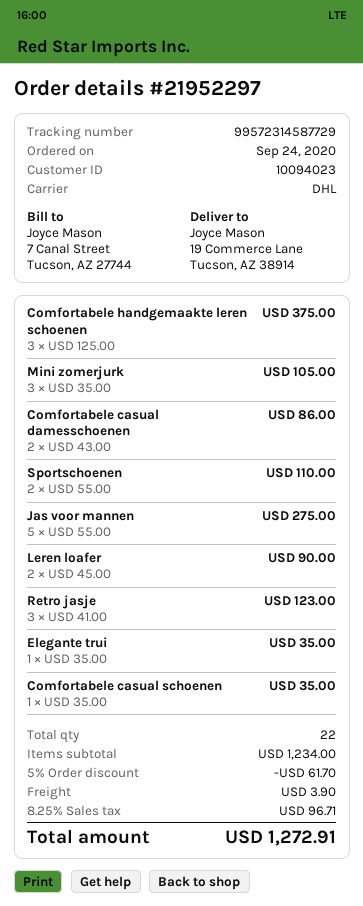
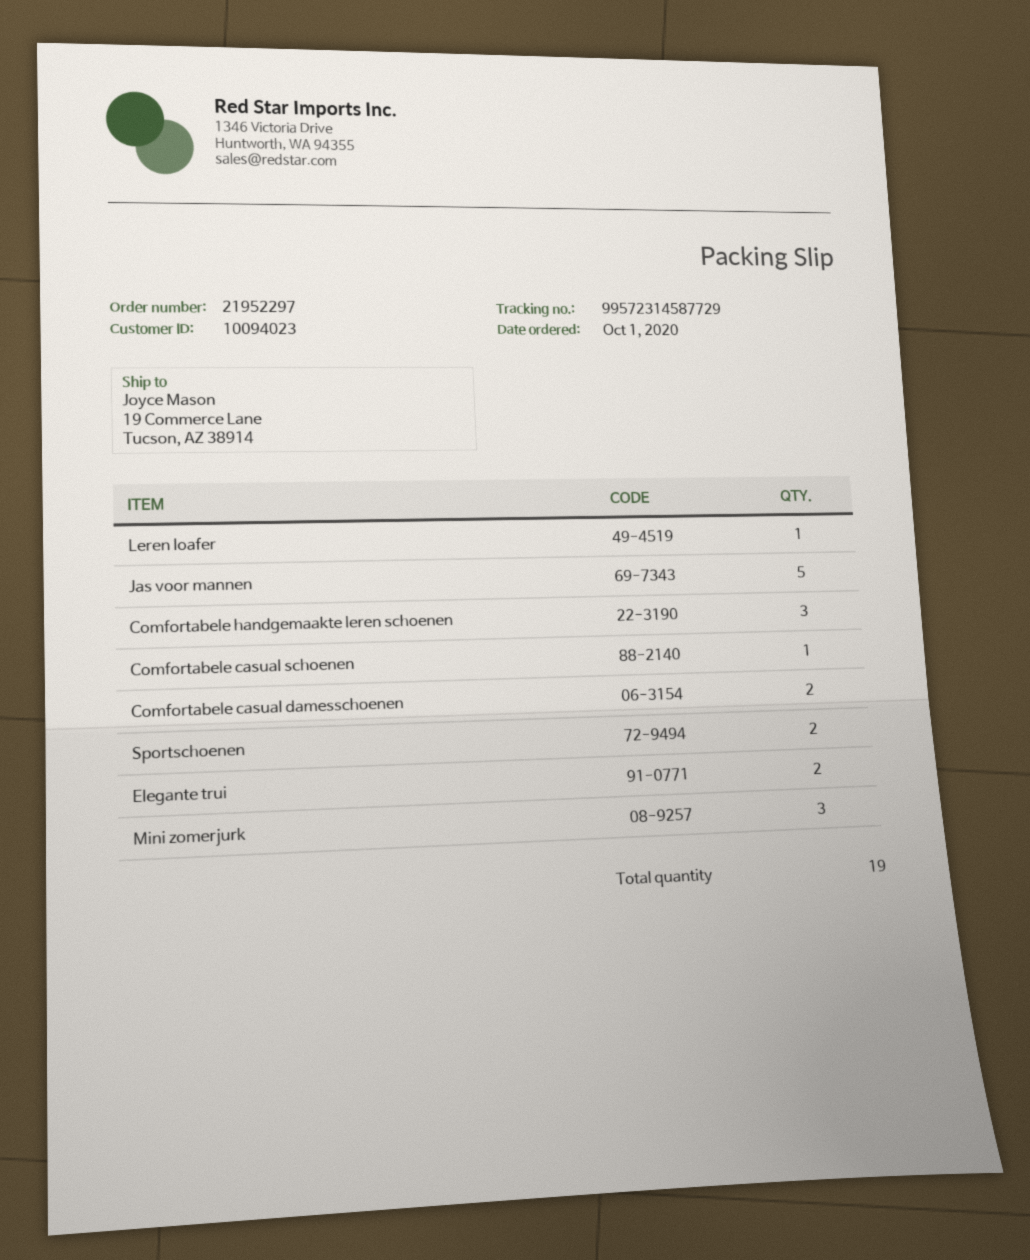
order date: 2020-09-24 -> 2020-10-01
Leren loafer: 2 -> 1
Retro jasje: 3 -> none
Elegante trui: 1 -> 2
total quantity: 22 -> 19

